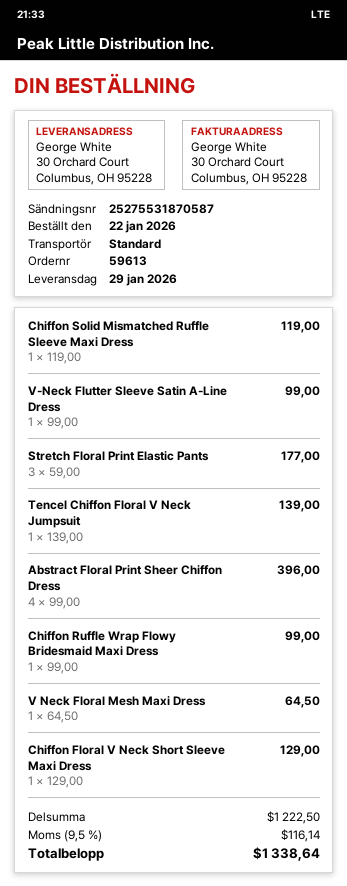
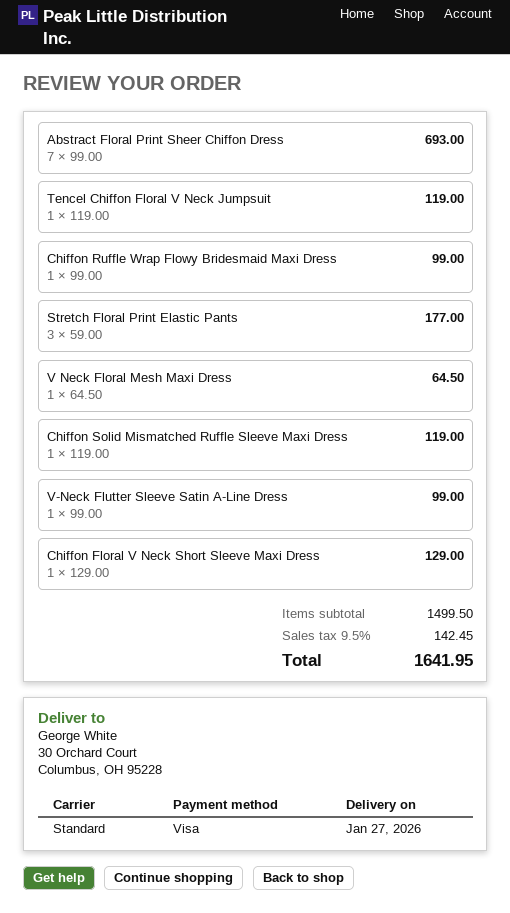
delivery date: 2026-01-29 -> 2026-01-27
Tencel Chiffon Floral V Neck Jumpsuit: 1 x 139.00 = 139.00 -> 1 x 119.00 = 119.00
Abstract Floral Print Sheer Chiffon Dress: 4 x 99.00 = 396.00 -> 7 x 99.00 = 693.00
subtotal: 1222.50 -> 1499.50
tax: 9.5% = 116.14 -> 9.5% = 142.45
total: 1338.64 -> 1641.95

